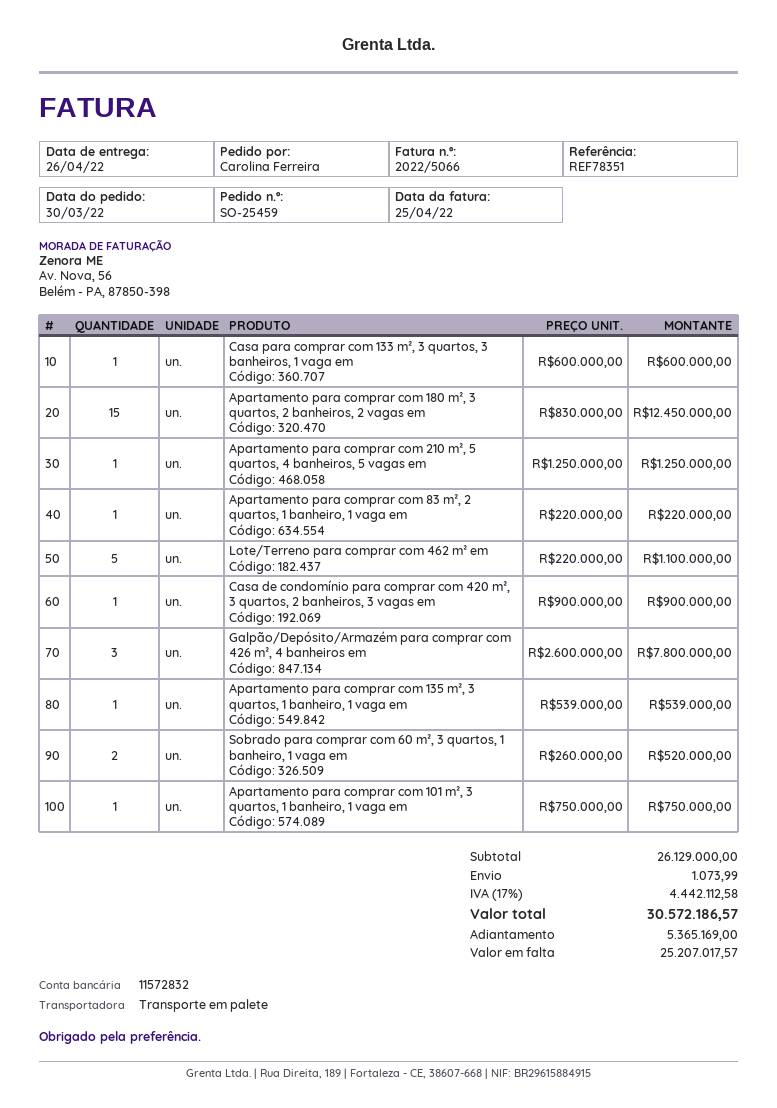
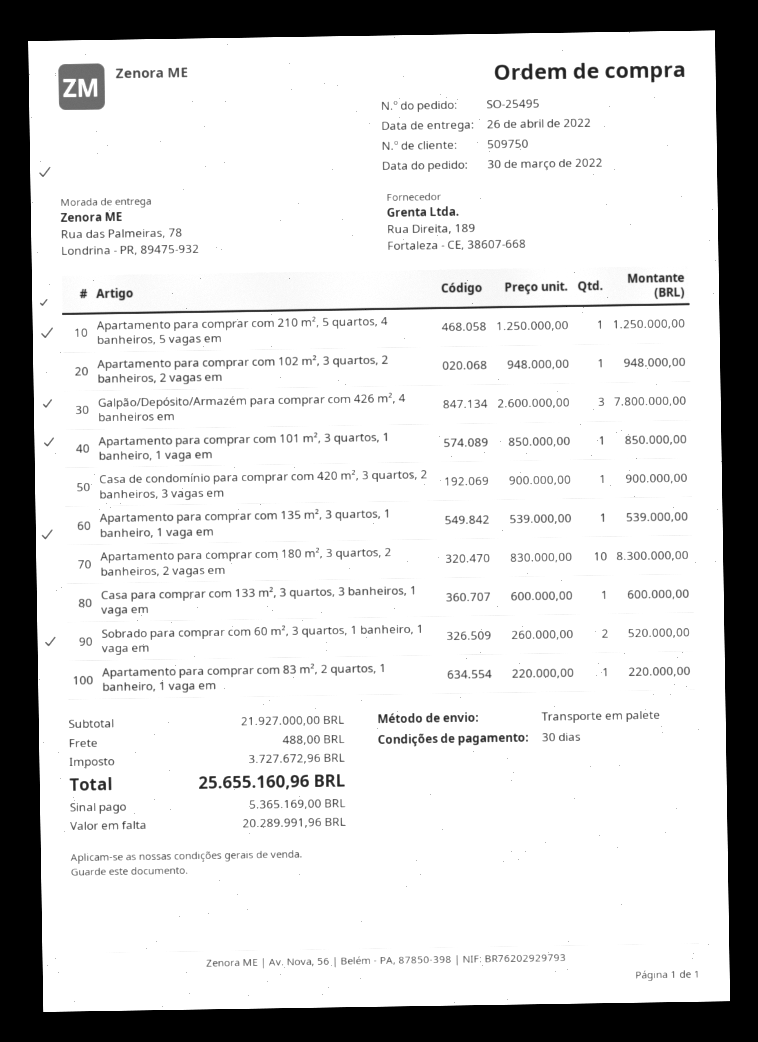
order number: SO-25459 -> SO-25495
Apartamento para comprar com 180 m², 3 quartos, 2 banheiros, 2 vagas em: 15 x 830000.00 = 12450000.00 -> 10 x 830000.00 = 8300000.00
Lote/Terreno para comprar com 462 m² em: 5 x 220000.00 = 1100000.00 -> none
Apartamento para comprar com 101 m², 3 quartos, 1 banheiro, 1 vaga em: 1 x 750000.00 = 750000.00 -> 1 x 850000.00 = 850000.00
Apartamento para comprar com 102 m², 3 quartos, 2 banheiros, 2 vagas em: none -> 1 x 948000.00 = 948000.00
subtotal: 26129000.00 -> 21927000.00
shipping: 1073.99 -> 488.00
tax: 4442112.58 -> 3727672.96
total: 30572186.57 -> 25655160.96
balance: 25207017.57 -> 20289991.96

